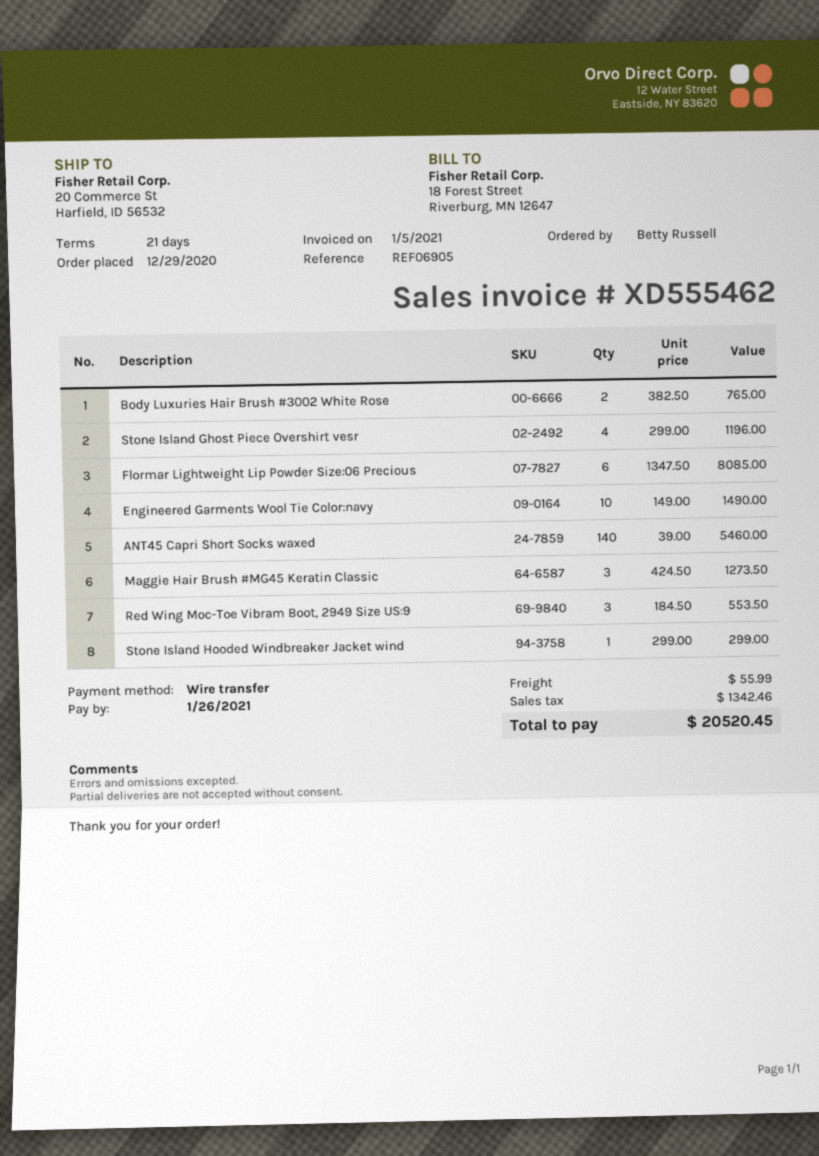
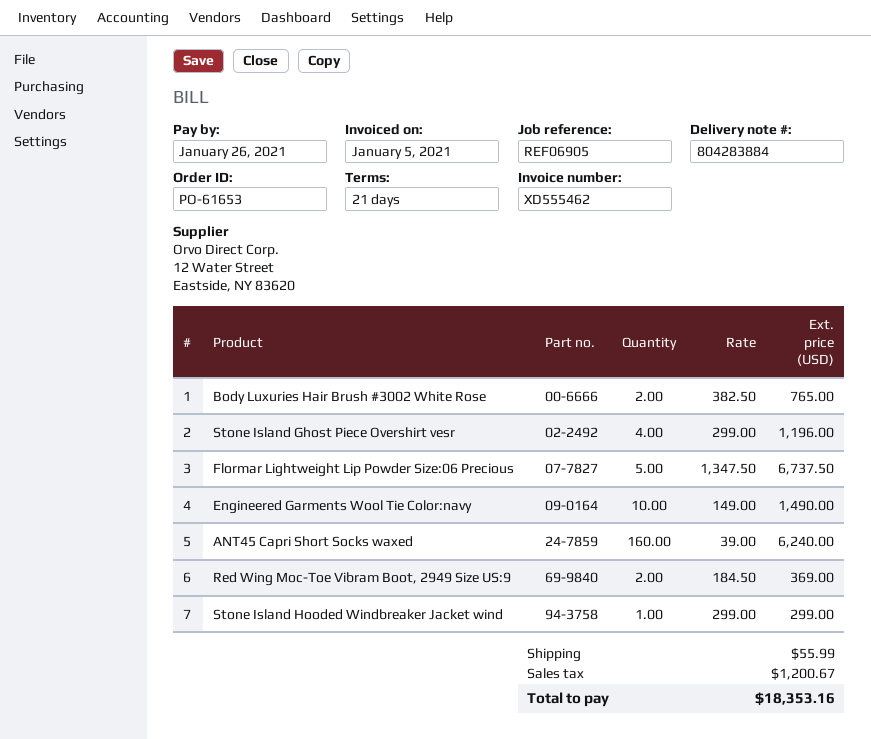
Flormar Lightweight Lip Powder Size:06 Precious: 6 x 1347.50 = 8085.00 -> 5 x 1347.50 = 6737.50
ANT45 Capri Short Socks waxed: 140 x 39.00 = 5460.00 -> 160 x 39.00 = 6240.00
Maggie Hair Brush #MG45 Keratin Classic: 3 x 424.50 = 1273.50 -> none
Red Wing Moc-Toe Vibram Boot, 2949 Size US:9: 3 x 184.50 = 553.50 -> 2 x 184.50 = 369.00
tax: 1342.46 -> 1200.67
total: 20520.45 -> 18353.16

